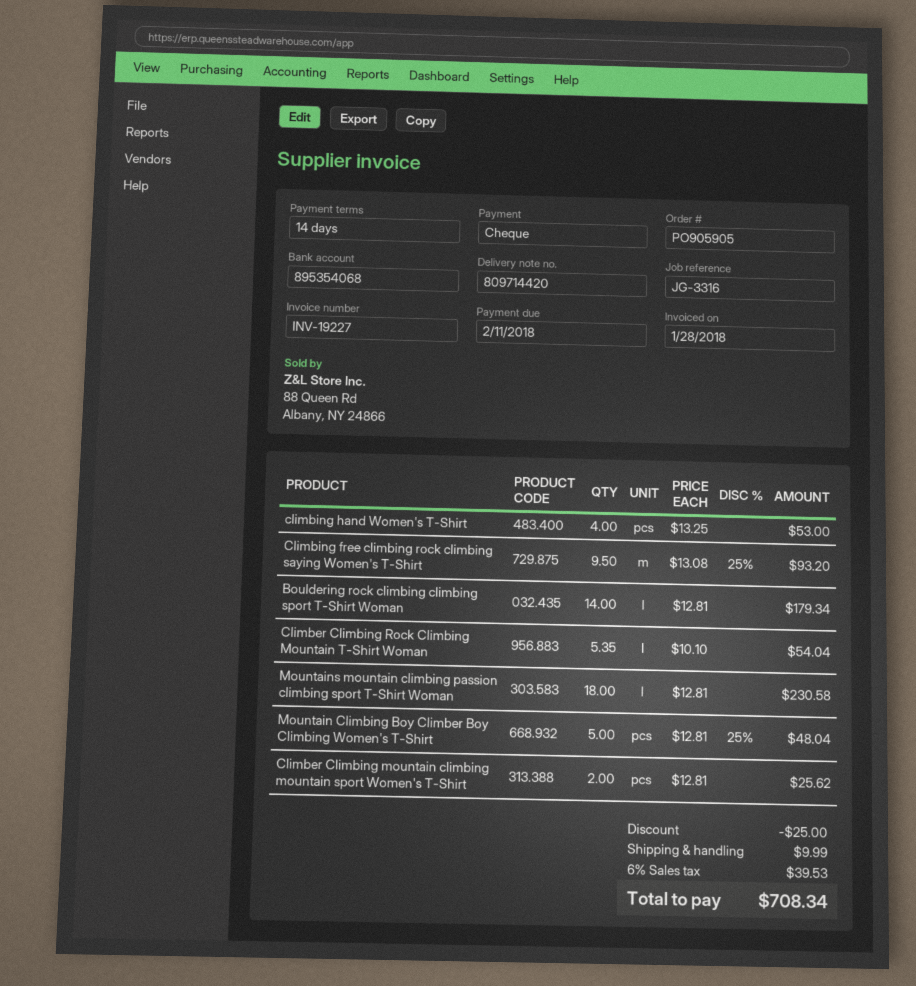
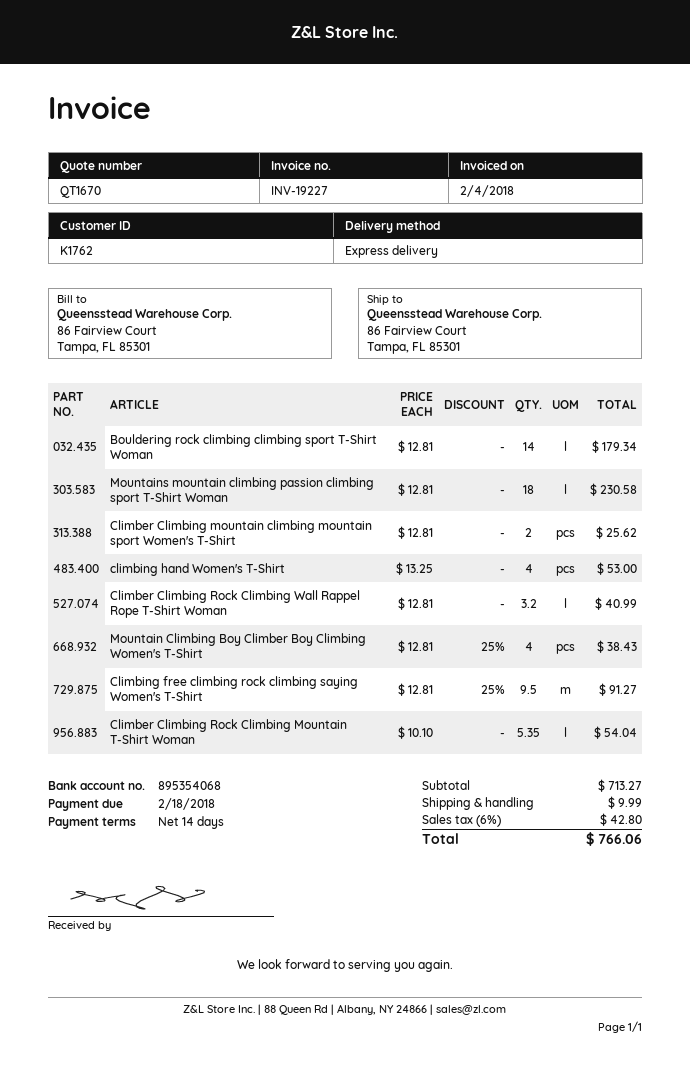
invoice date: 2018-01-28 -> 2018-02-04
due date: 2018-02-11 -> 2018-02-18
Climbing free climbing rock climbing saying Women's T-Shirt: 9.5 x 13.08 - 25% = 93.20 -> 9.5 x 12.81 - 25% = 91.27
Mountain Climbing Boy Climber Boy Climbing Women's T-Shirt: 5 x 12.81 - 25% = 48.04 -> 4 x 12.81 - 25% = 38.43
Climber Climbing Rock Climbing Wall Rappel Rope T-Shirt Woman: none -> 3.2 x 12.81 = 40.99
discount: 25.00 -> none
tax: 6% = 39.53 -> 6% = 42.80
total: 708.34 -> 766.06

